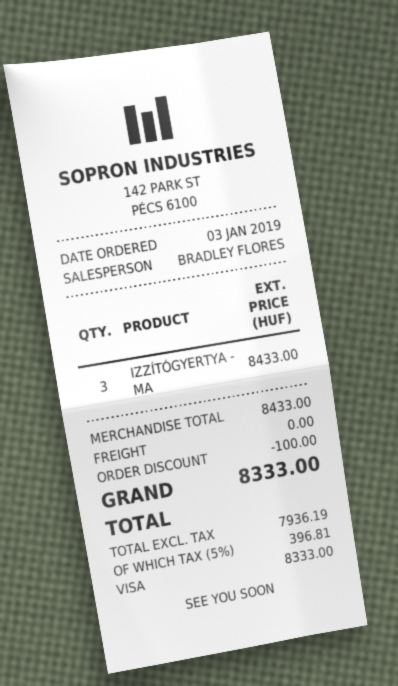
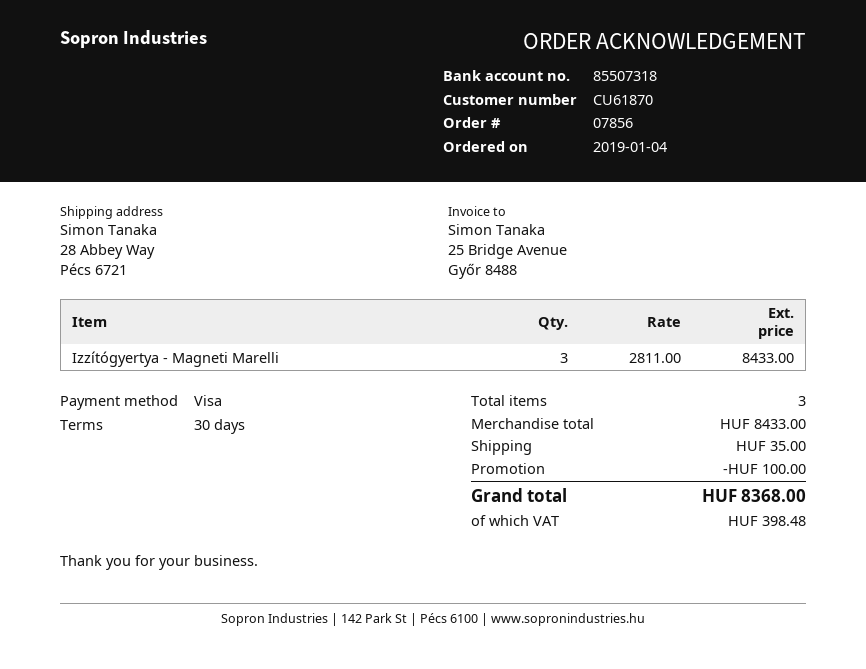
order date: 2019-01-03 -> 2019-01-04
shipping: 0.00 -> 35.00
tax: 396.81 -> 398.48
total: 8333.00 -> 8368.00

